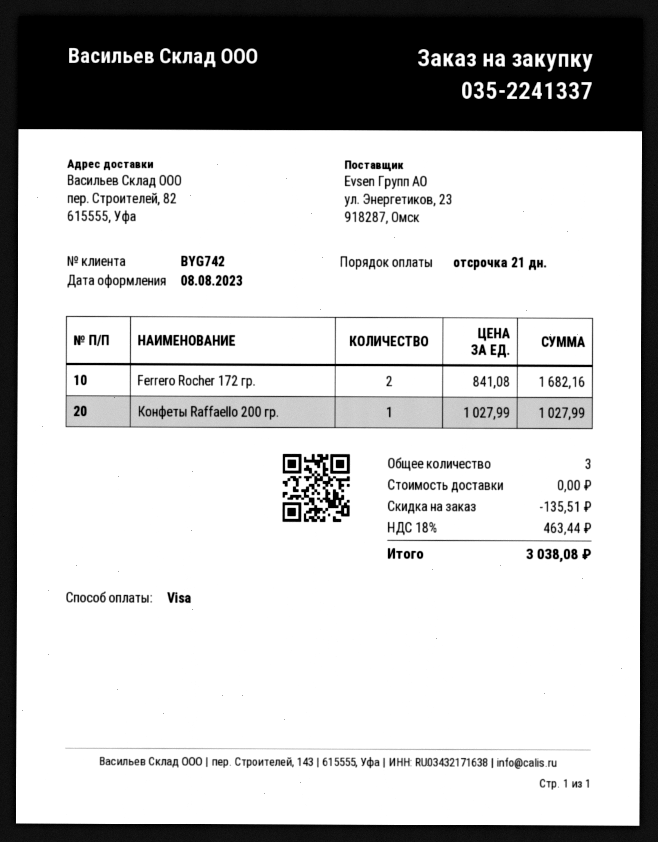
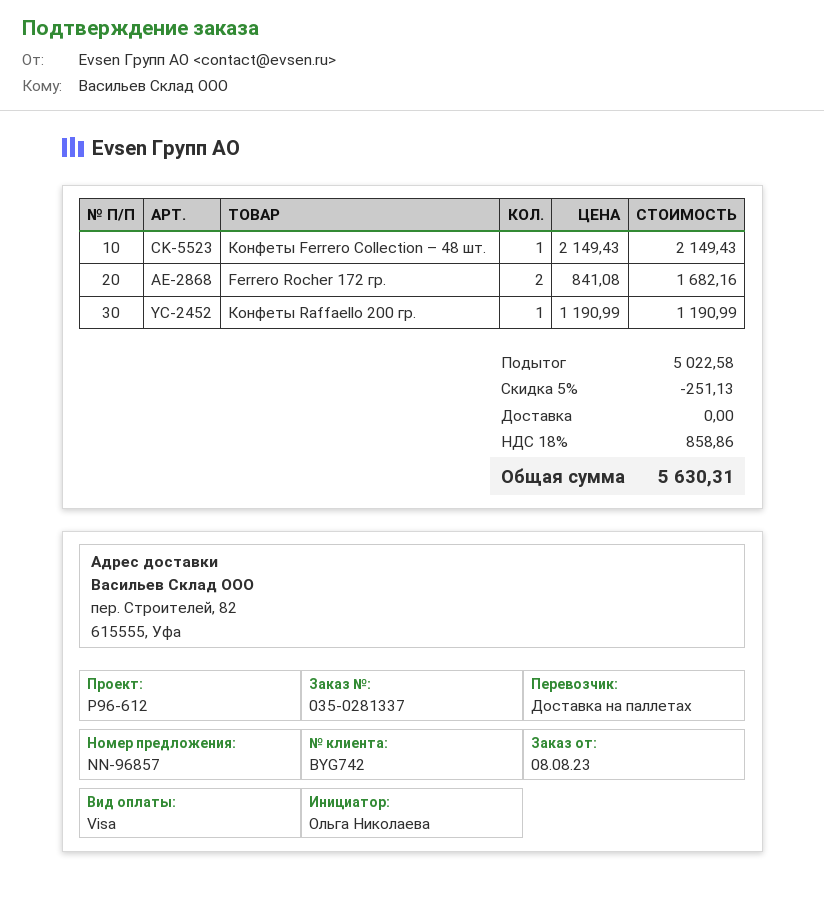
order number: 035-2241337 -> 035-0281337
Конфеты Raffaello 200 гр.: 1 x 1027.99 = 1027.99 -> 1 x 1190.99 = 1190.99
Конфеты Ferrero Collection – 48 шт.: none -> 1 x 2149.43 = 2149.43
discount: 135.51 -> 251.13
tax: 18% = 463.44 -> 18% = 858.86
total: 3038.08 -> 5630.31

